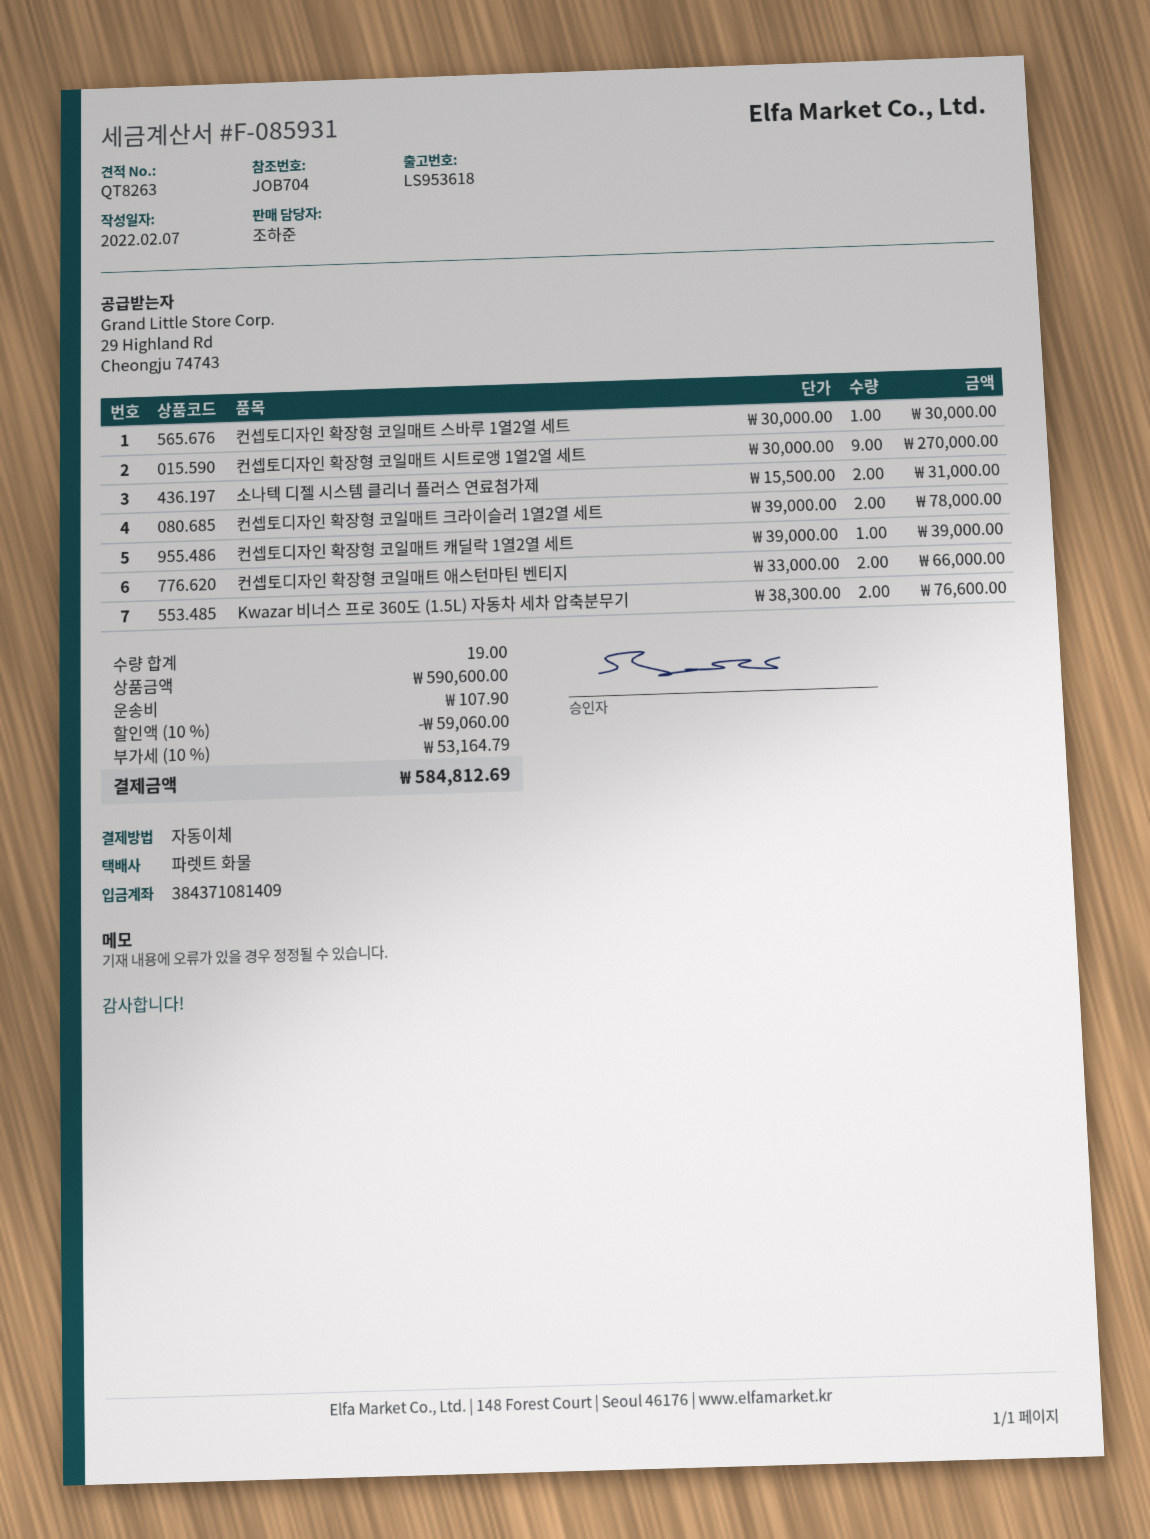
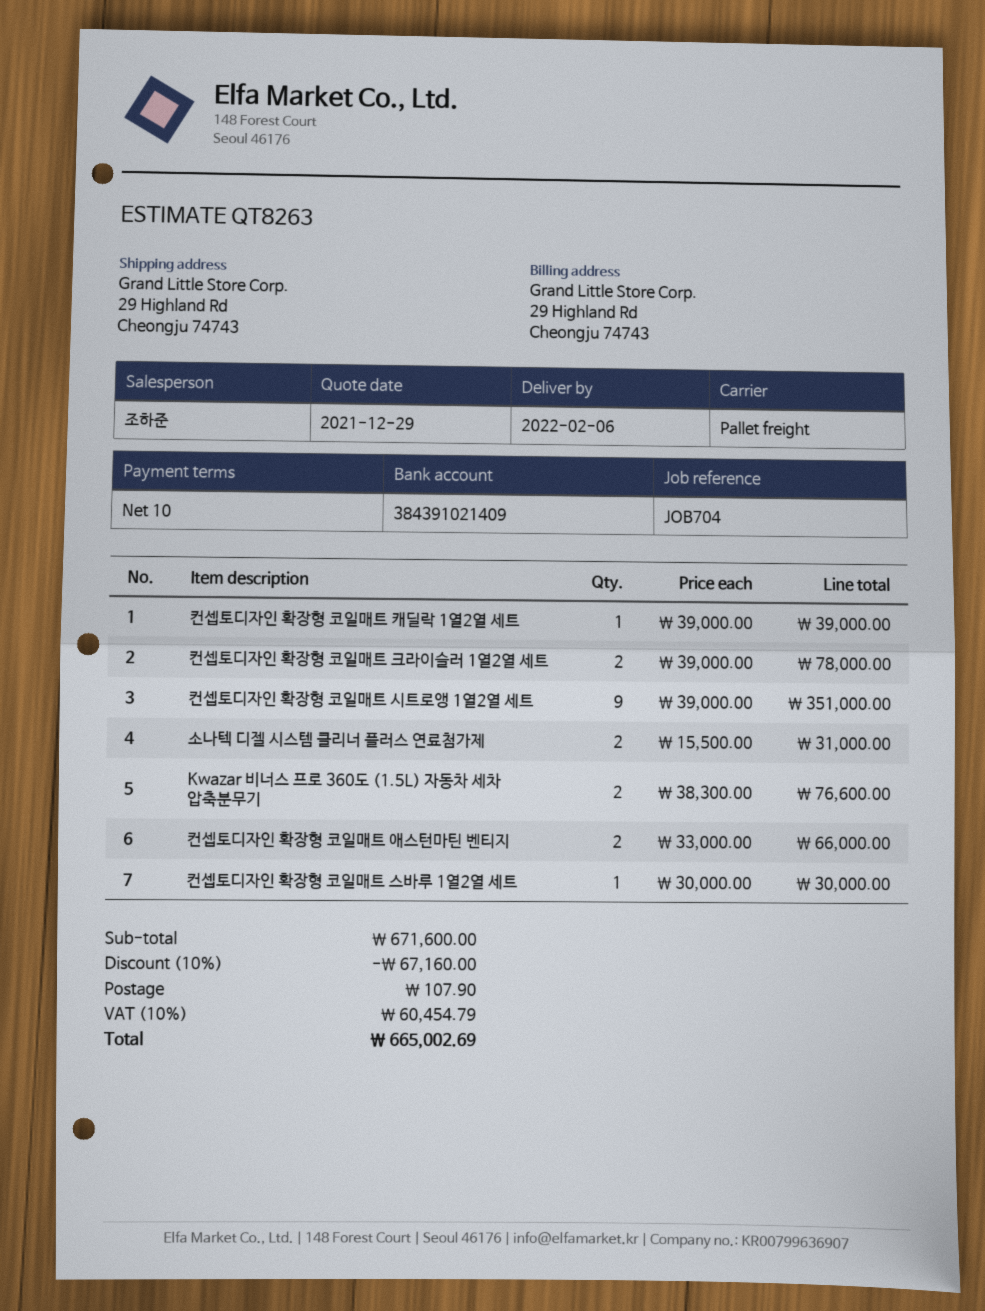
bank account: 384371081409 -> 384391021409
컨셉토디자인 확장형 코일매트 시트로앵 1열2열 세트: 9 x 30000.00 = 270000.00 -> 9 x 39000.00 = 351000.00
subtotal: 590600.00 -> 671600.00
discount: 10% = 59060.00 -> 10% = 67160.00
tax: 10% = 53164.79 -> 10% = 60454.79
total: 584812.69 -> 665002.69

